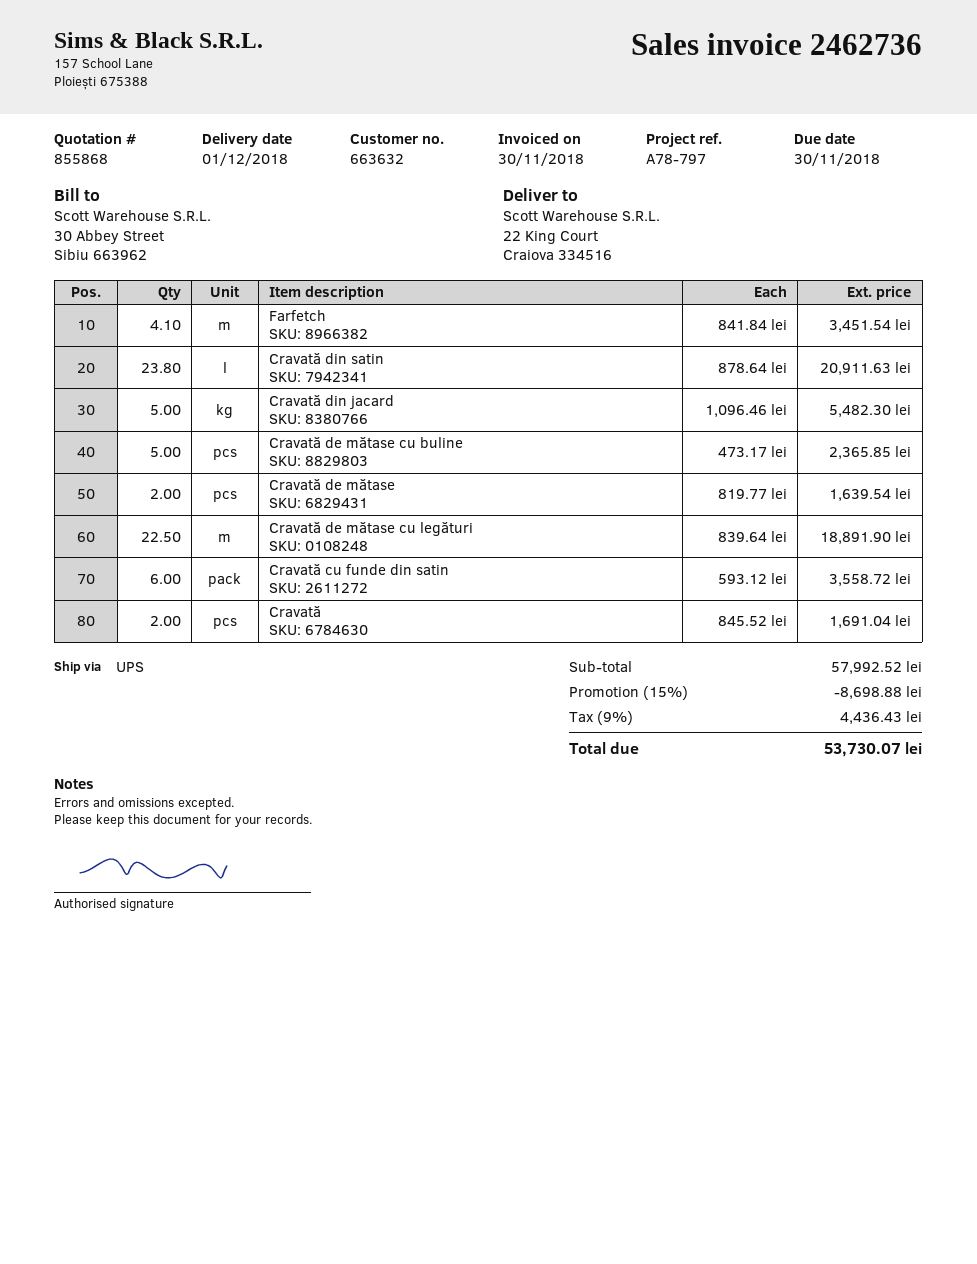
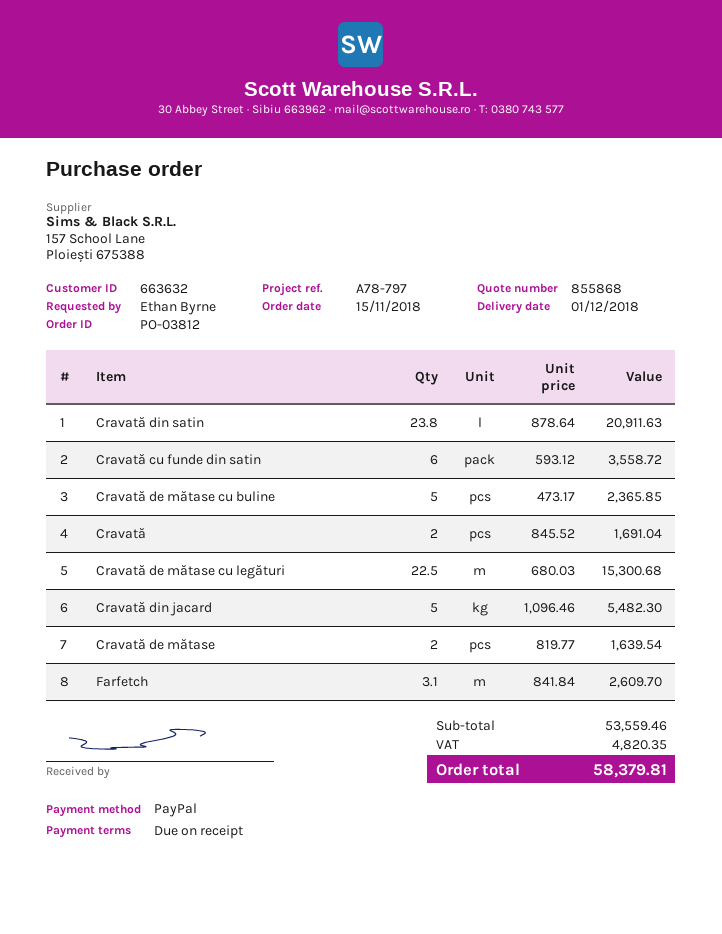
Farfetch: 4.1 x 841.84 = 3451.54 -> 3.1 x 841.84 = 2609.70
Cravată de mătase cu legături: 22.5 x 839.64 = 18891.90 -> 22.5 x 680.03 = 15300.68
subtotal: 57992.52 -> 53559.46
discount: 15% = 8698.88 -> none
tax: 4436.43 -> 4820.35
total: 53730.07 -> 58379.81

